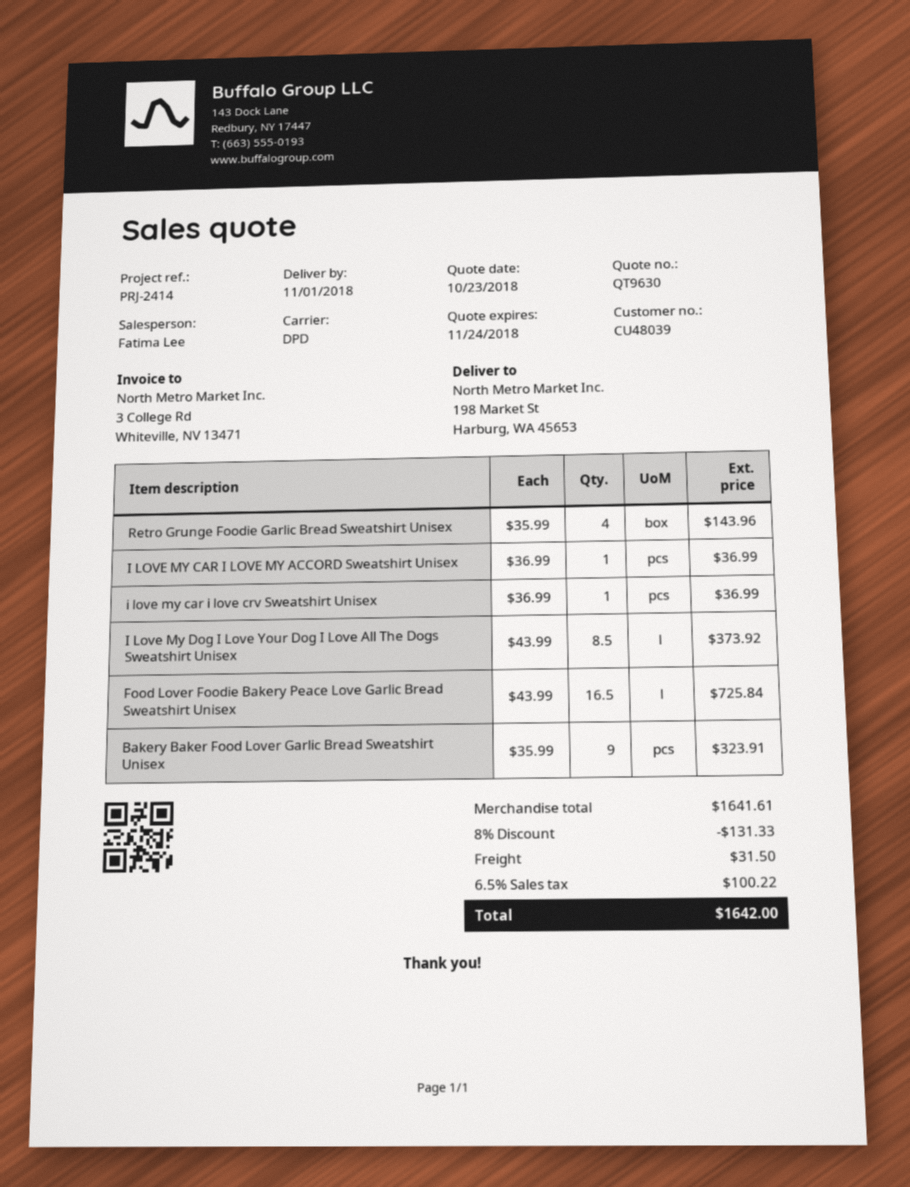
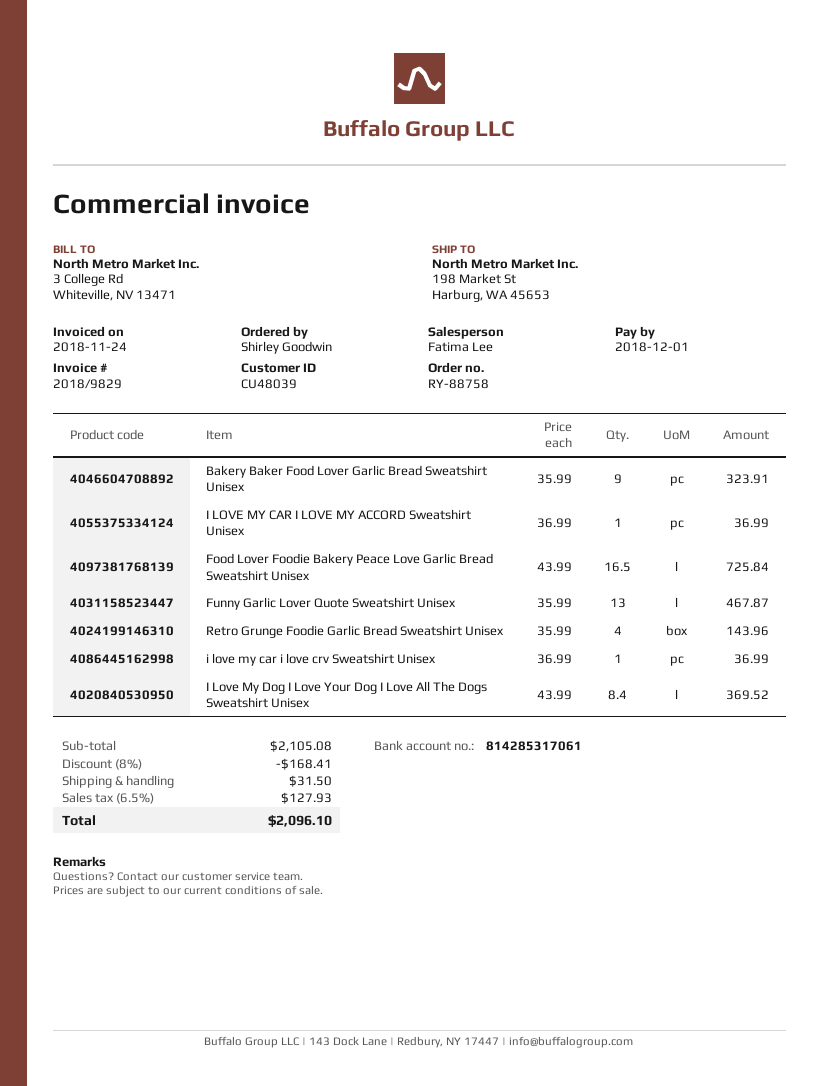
I Love My Dog I Love Your Dog I Love All The Dogs Sweatshirt Unisex: 8.5 x 43.99 = 373.92 -> 8.4 x 43.99 = 369.52
Funny Garlic Lover Quote Sweatshirt Unisex: none -> 13 x 35.99 = 467.87
subtotal: 1641.61 -> 2105.08
discount: 8% = 131.33 -> 8% = 168.41
tax: 6.5% = 100.22 -> 6.5% = 127.93
total: 1642.00 -> 2096.10

